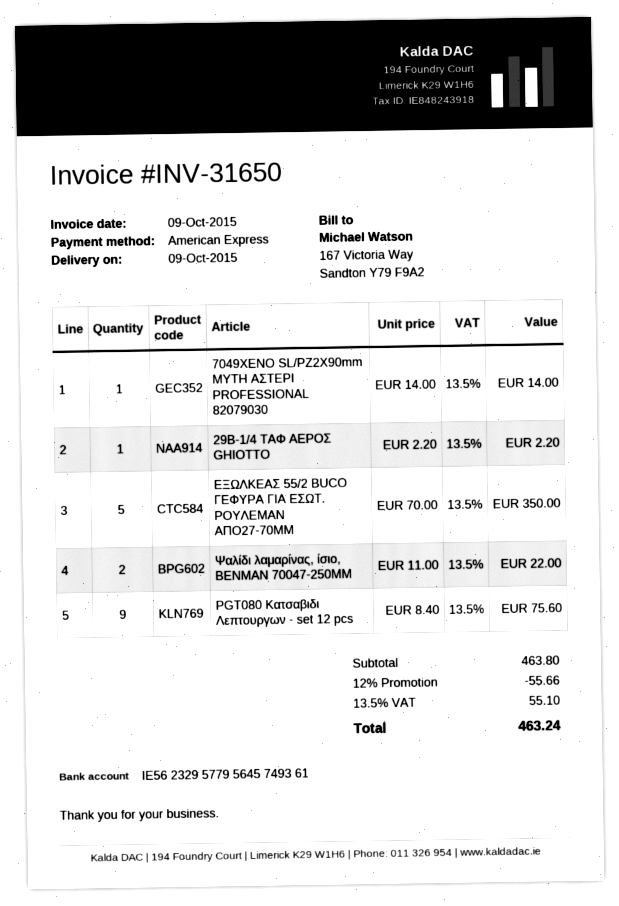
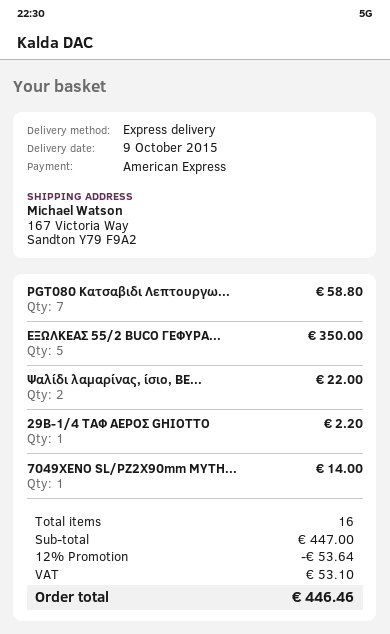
PGT080 Κατσαβιδι Λεπτουργων - set 12 pcs: 9 for 75.60 -> 7 for 58.80
subtotal: 463.80 -> 447.00
discount: 12% = 55.66 -> 12% = 53.64
tax: 55.10 -> 53.10
total: 463.24 -> 446.46

